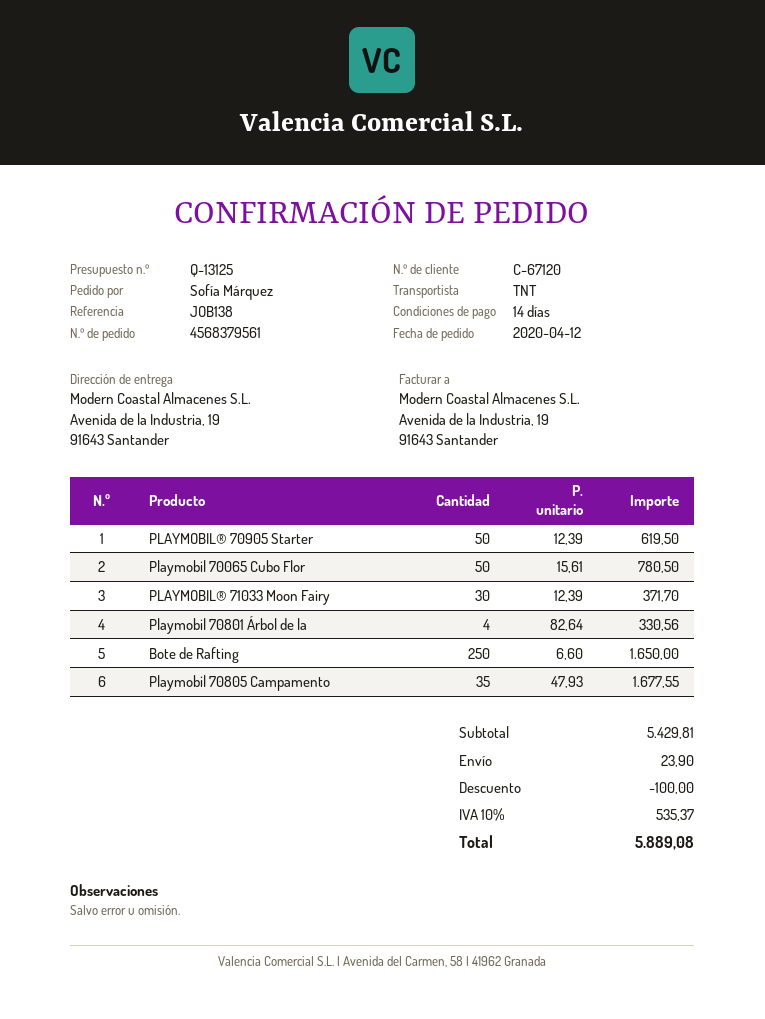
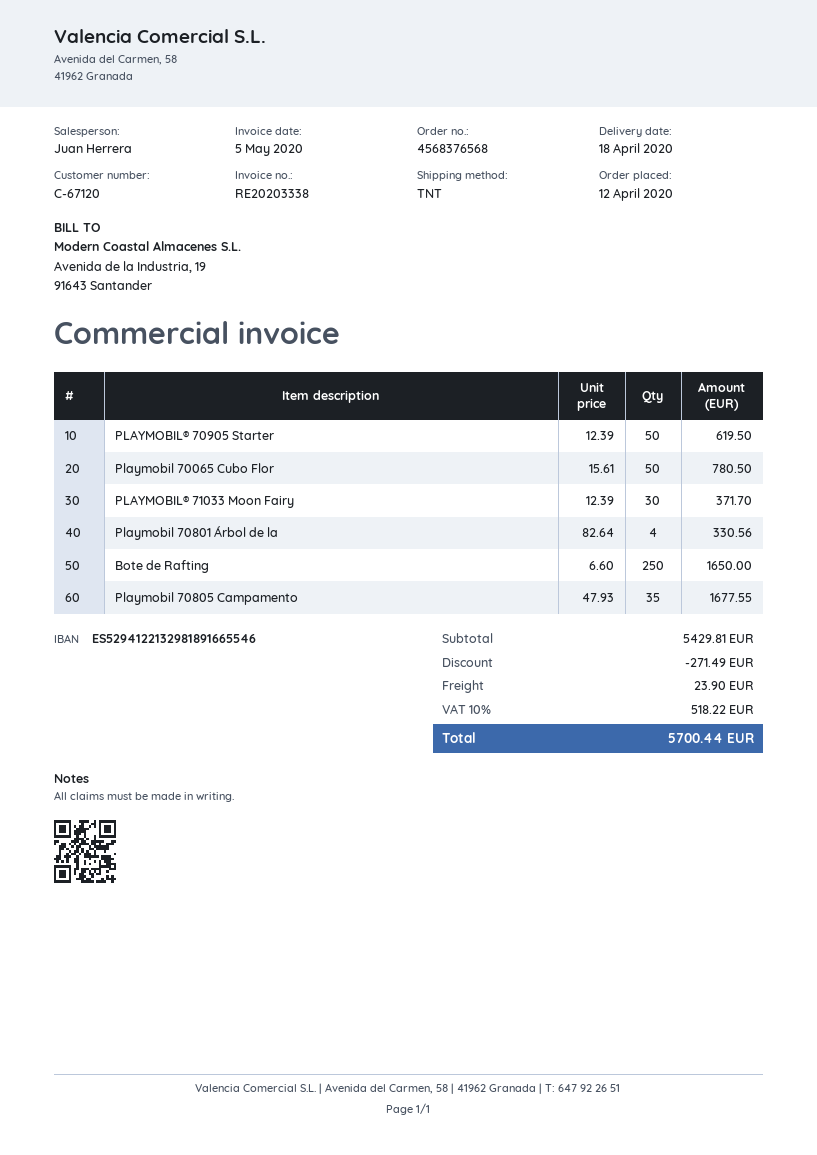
order number: 4568379561 -> 4568376568
discount: 100.00 -> 271.49
tax: 10% = 535.37 -> 10% = 518.22
total: 5889.08 -> 5700.44

